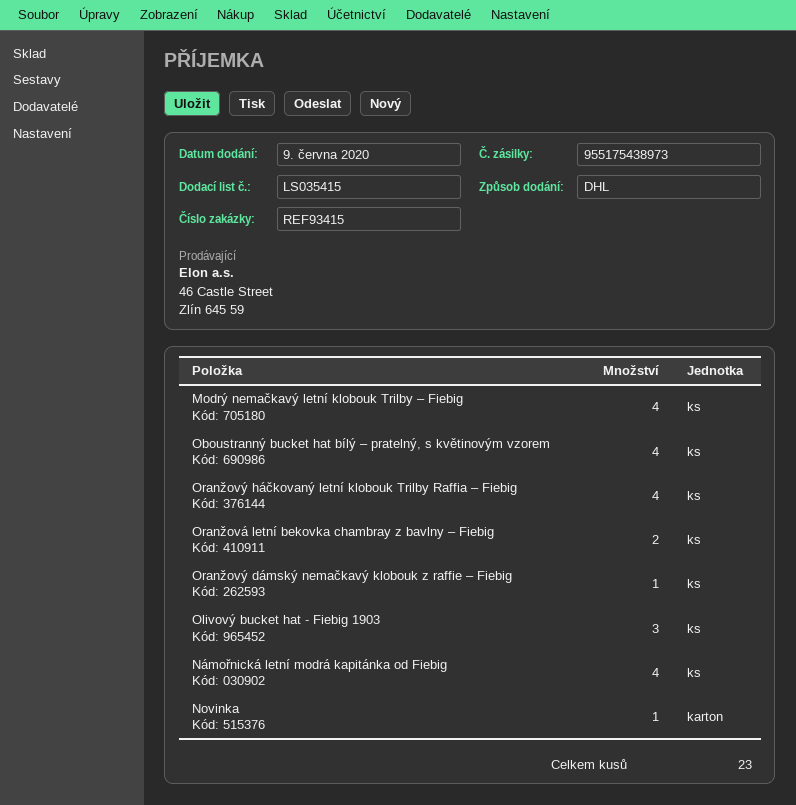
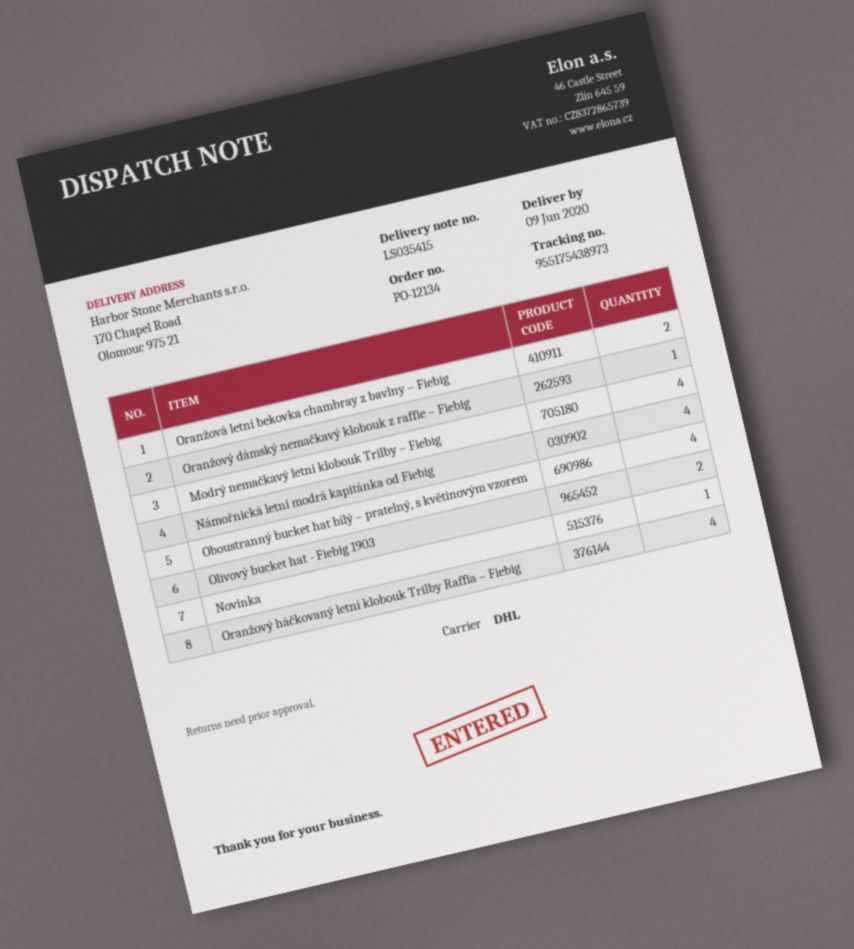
Olivový bucket hat - Fiebig 1903: 3 -> 2

